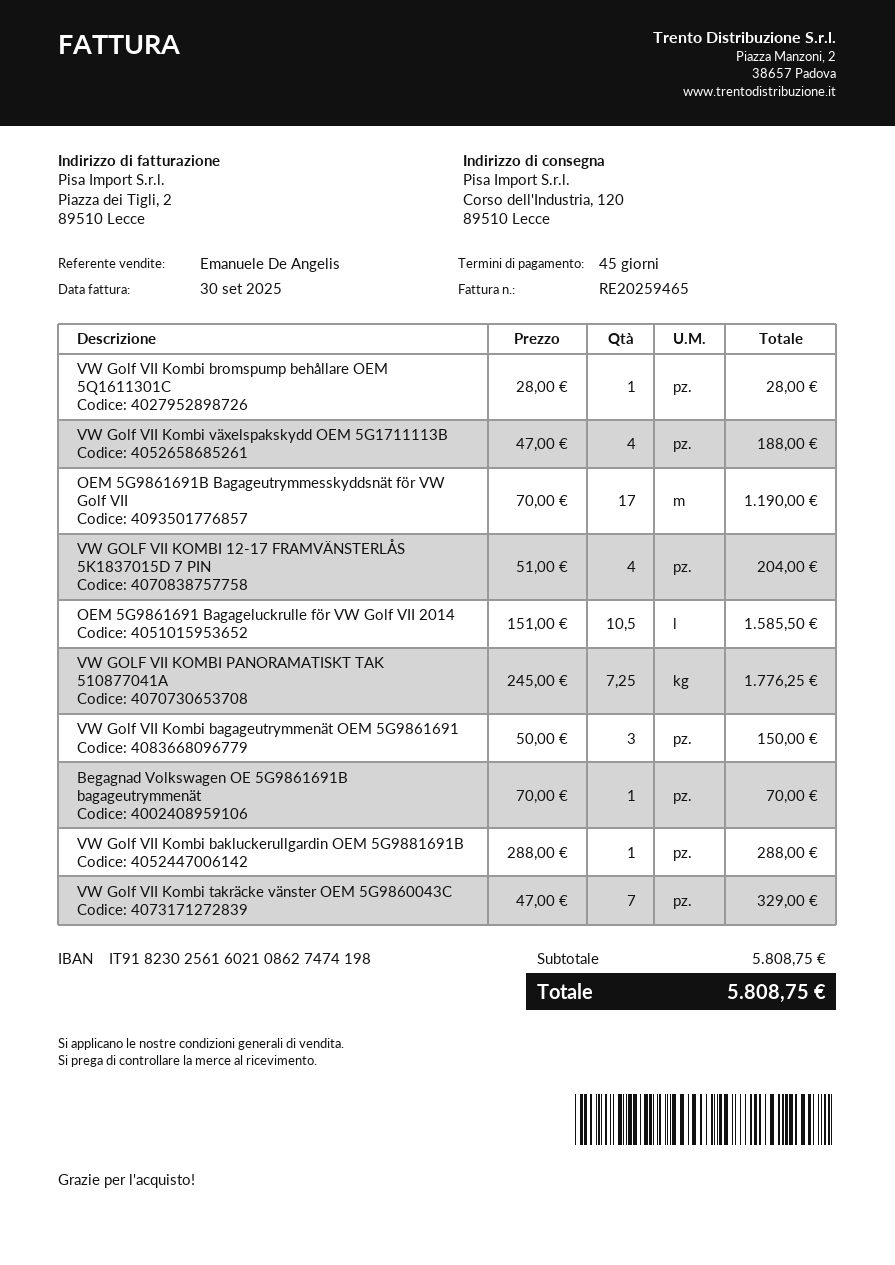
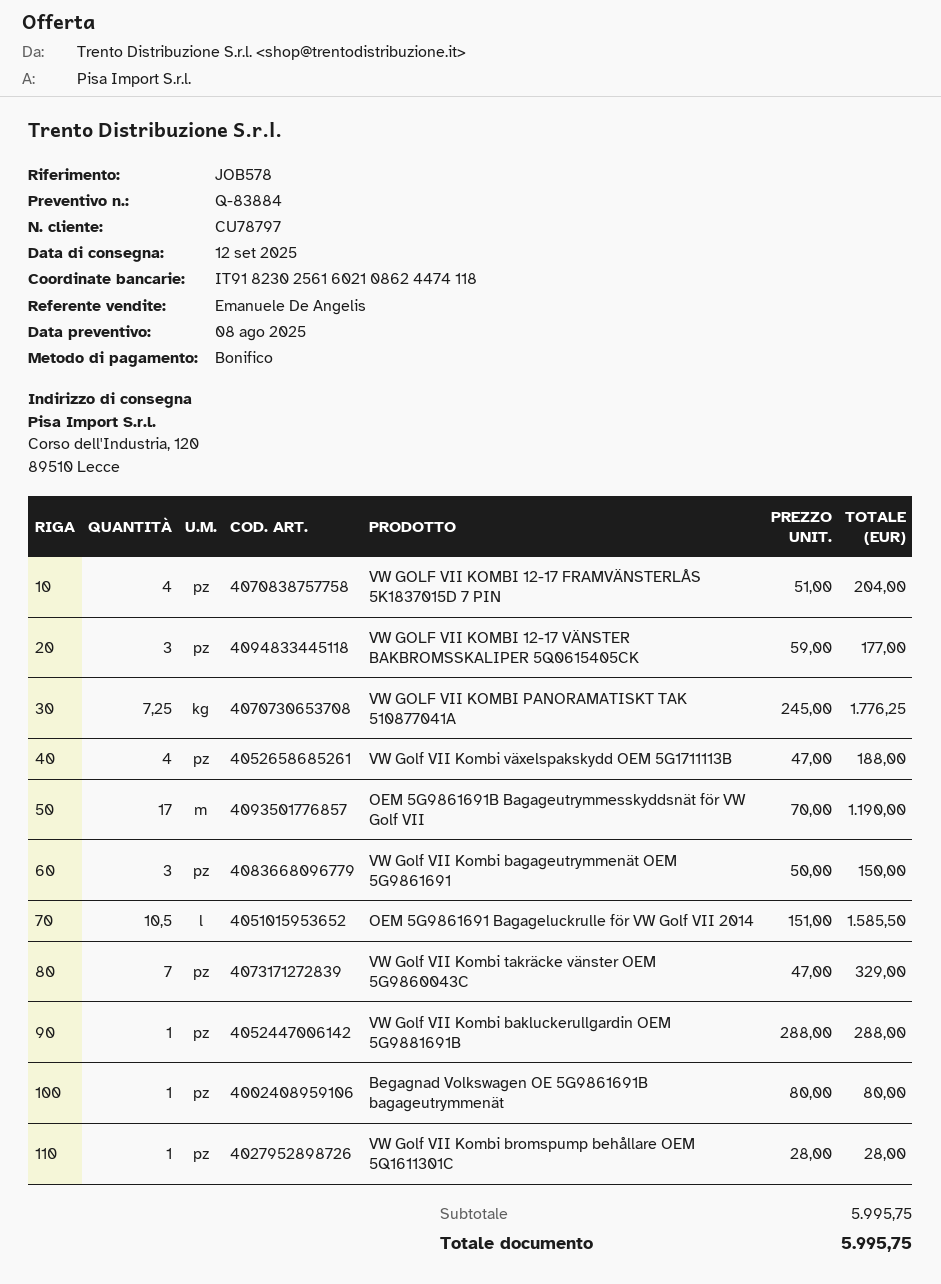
bank account: IT9182302561602108627474198 -> IT9182302561602108624474118
Begagnad Volkswagen OE 5G9861691B bagageutrymmenät: 1 x 70.00 = 70.00 -> 1 x 80.00 = 80.00
VW GOLF VII KOMBI 12-17 VÄNSTER BAKBROMSSKALIPER 5Q0615405CK: none -> 3 x 59.00 = 177.00
subtotal: 5808.75 -> 5995.75
total: 5808.75 -> 5995.75

